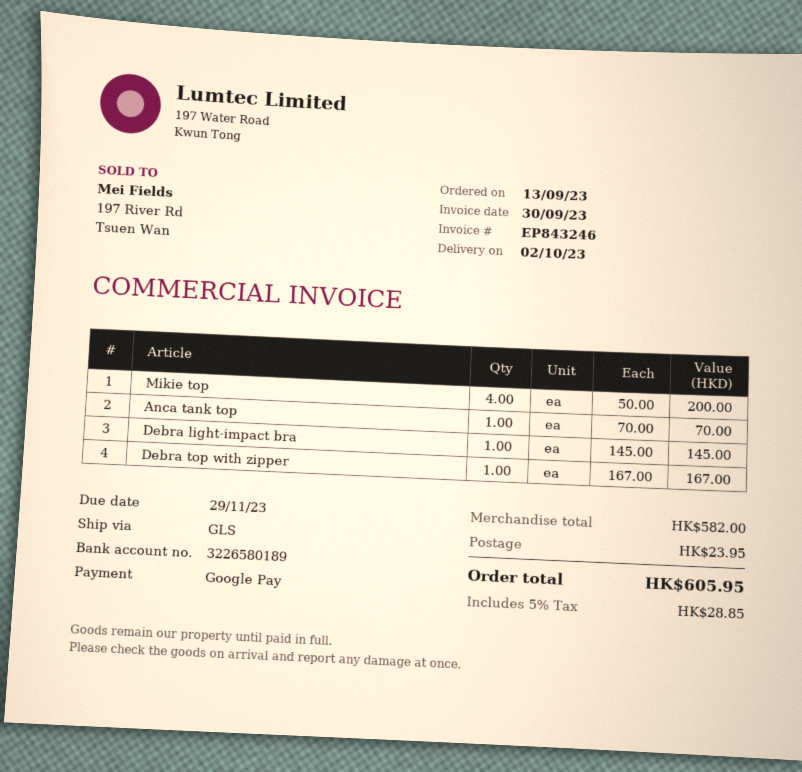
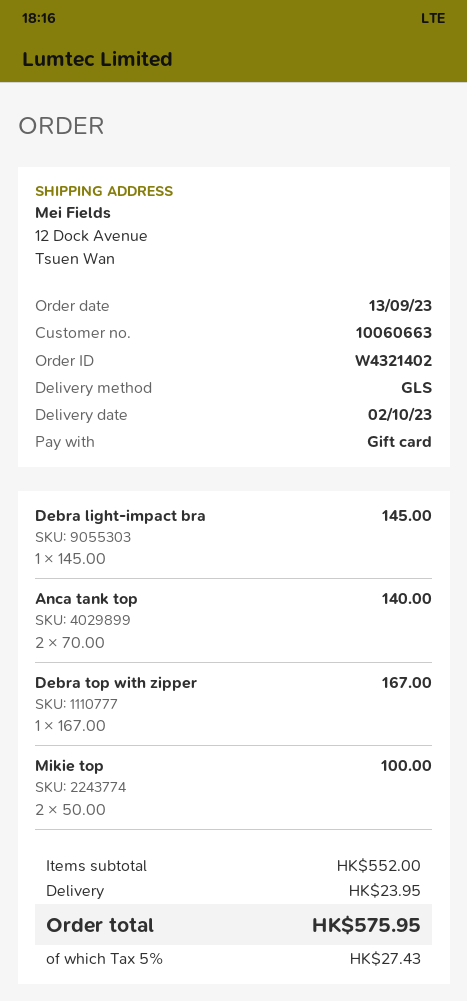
payment method: Google Pay -> gift card
Mikie top: 4 x 50.00 = 200.00 -> 2 x 50.00 = 100.00
Anca tank top: 1 x 70.00 = 70.00 -> 2 x 70.00 = 140.00
subtotal: 582.00 -> 552.00
tax: 5% = 28.85 -> 5% = 27.43
total: 605.95 -> 575.95

